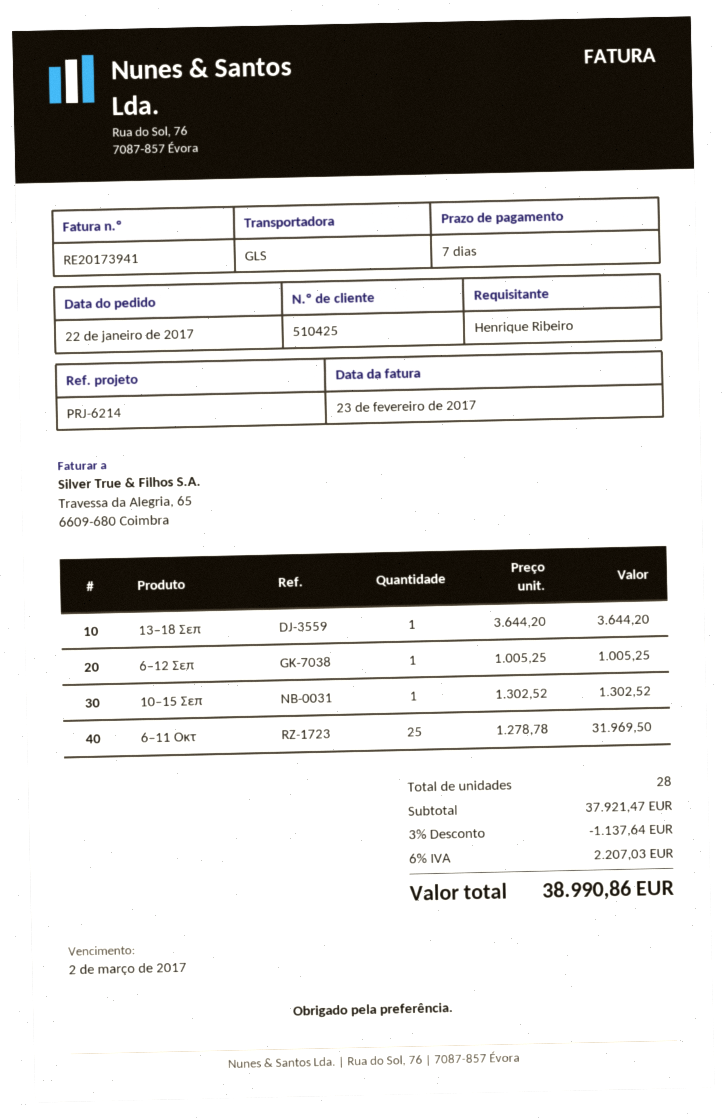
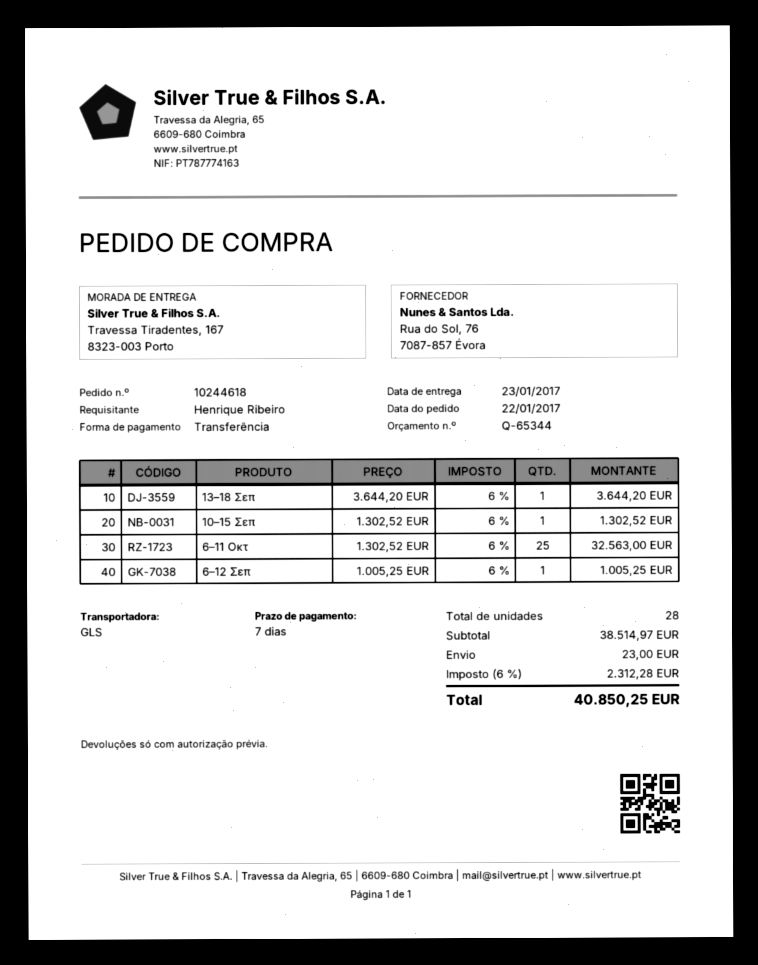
6–11 Οκτ: 25 x 1278.78 = 31969.50 -> 25 x 1302.52 = 32563.00
subtotal: 37921.47 -> 38514.97
discount: 3% = 1137.64 -> none
shipping: none -> 23.00
tax: 6% = 2207.03 -> 6% = 2312.28
total: 38990.86 -> 40850.25

